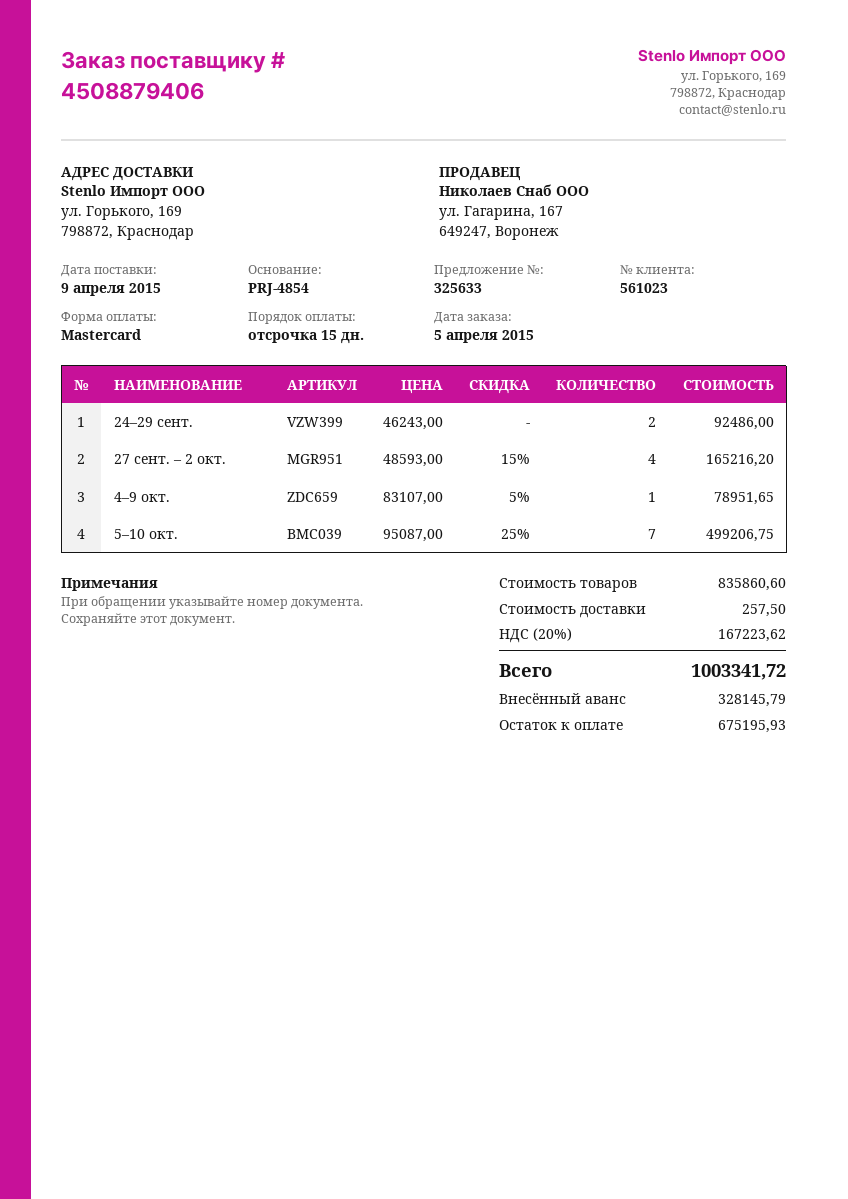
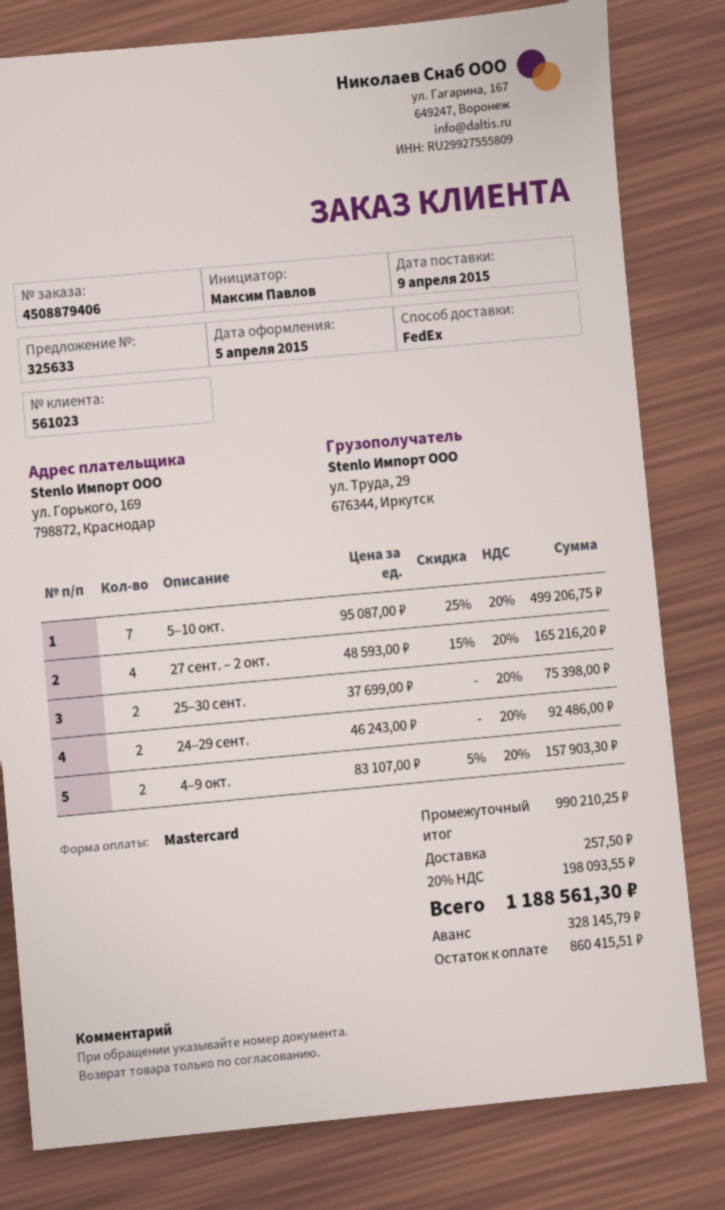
ship to: ул. Горького, 169, 798872, Краснодар -> ул. Труда, 29, 676344, Иркутск
4–9 окт.: 1 x 83107.00 - 5% = 78951.65 -> 2 x 83107.00 - 5% = 157903.30
25–30 сент.: none -> 2 x 37699.00 = 75398.00
subtotal: 835860.60 -> 990210.25
tax: 20% = 167223.62 -> 20% = 198093.55
total: 1003341.72 -> 1188561.30
balance: 675195.93 -> 860415.51

